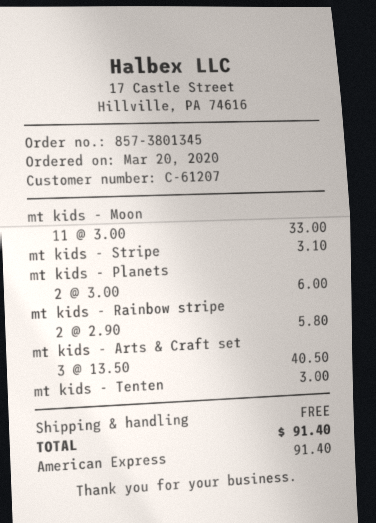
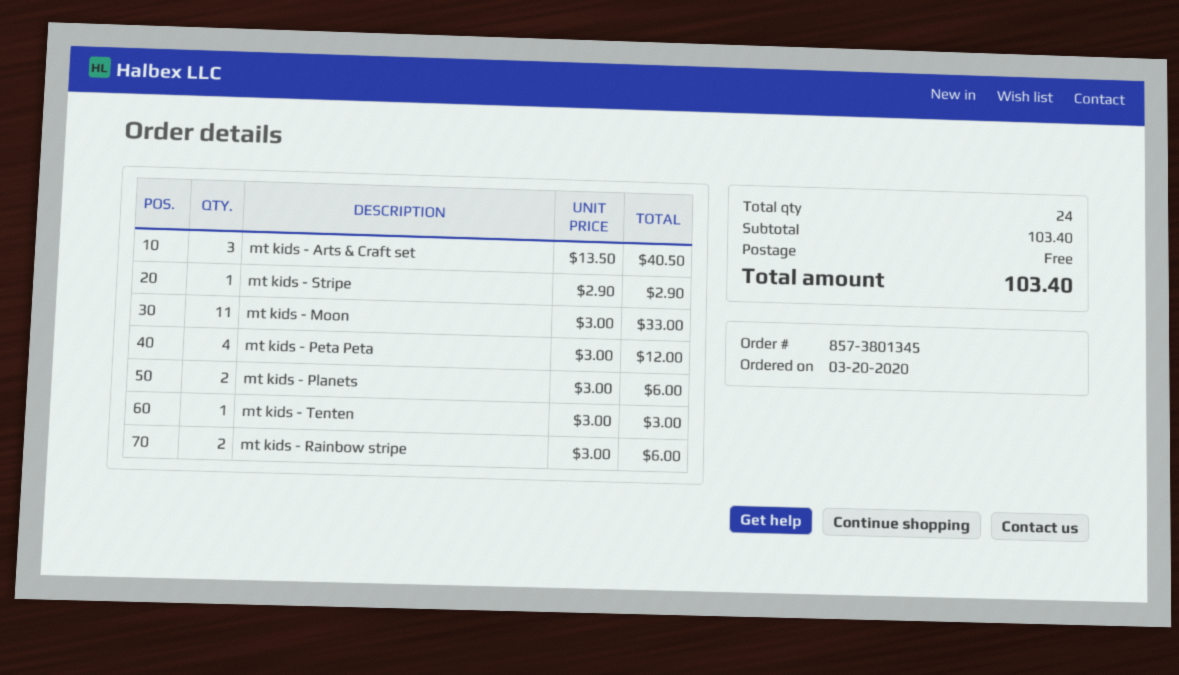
mt kids - Stripe: 1 x 3.10 = 3.10 -> 1 x 2.90 = 2.90
mt kids - Rainbow stripe: 2 x 2.90 = 5.80 -> 2 x 3.00 = 6.00
mt kids - Peta Peta: none -> 4 x 3.00 = 12.00
total: 91.40 -> 103.40

